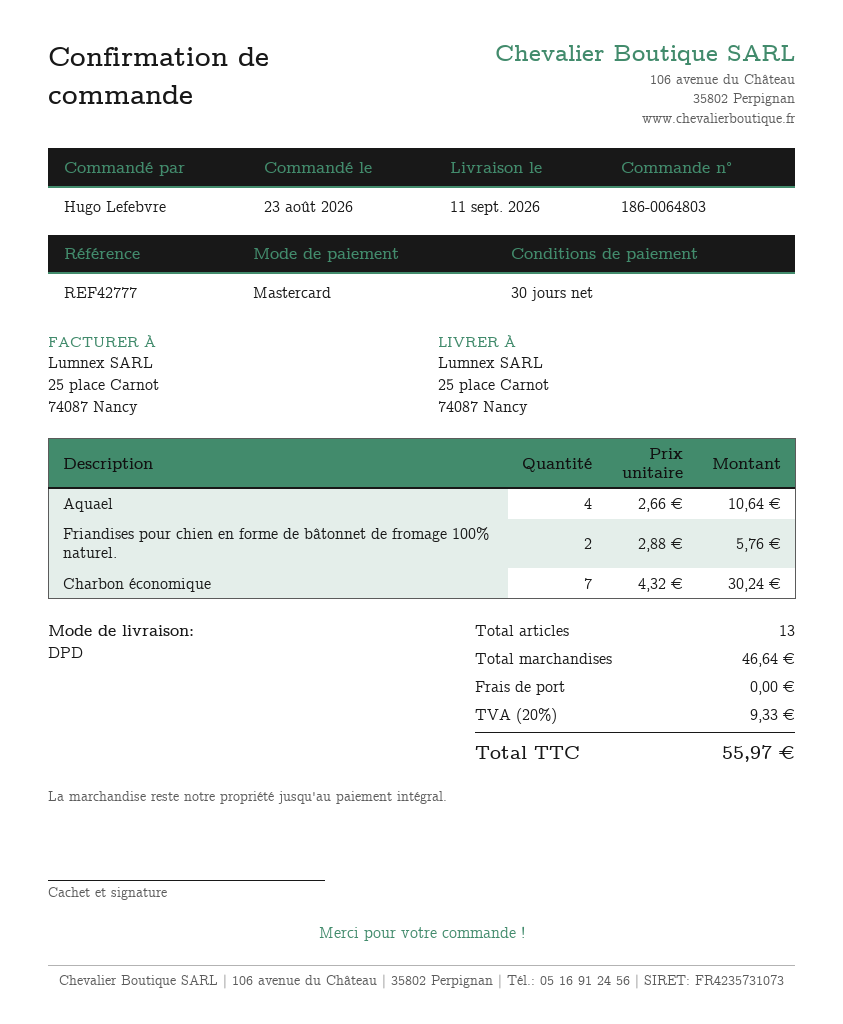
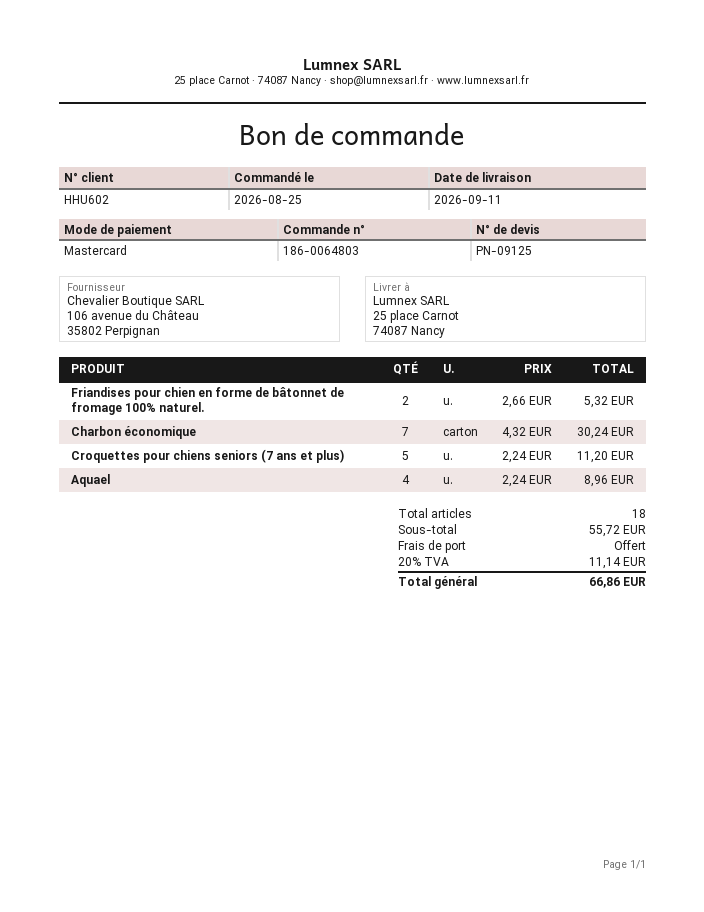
order date: 2026-08-23 -> 2026-08-25
Aquael: 4 x 2.66 = 10.64 -> 4 x 2.24 = 8.96
Friandises pour chien en forme de bâtonnet de fromage 100% naturel.: 2 x 2.88 = 5.76 -> 2 x 2.66 = 5.32
Croquettes pour chiens seniors (7 ans et plus): none -> 5 x 2.24 = 11.20
total quantity: 13 -> 18
subtotal: 46.64 -> 55.72
tax: 20% = 9.33 -> 20% = 11.14
total: 55.97 -> 66.86

